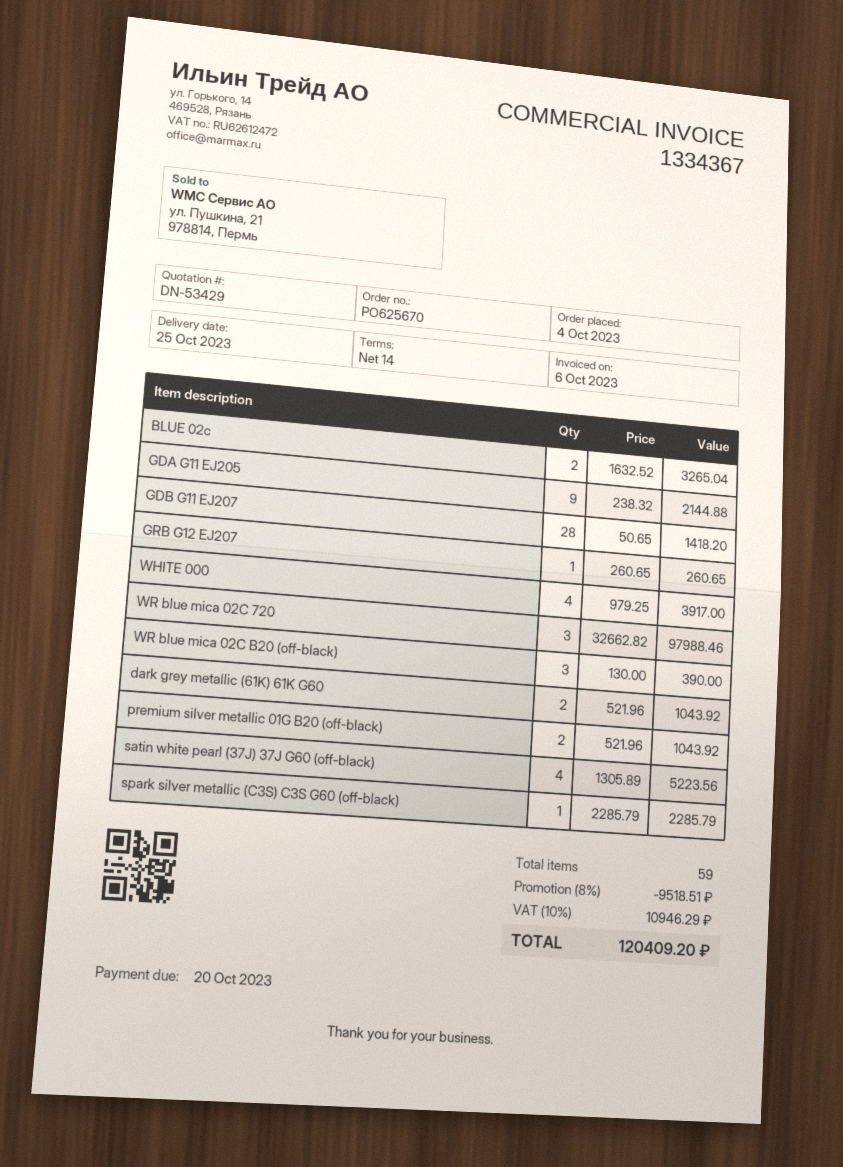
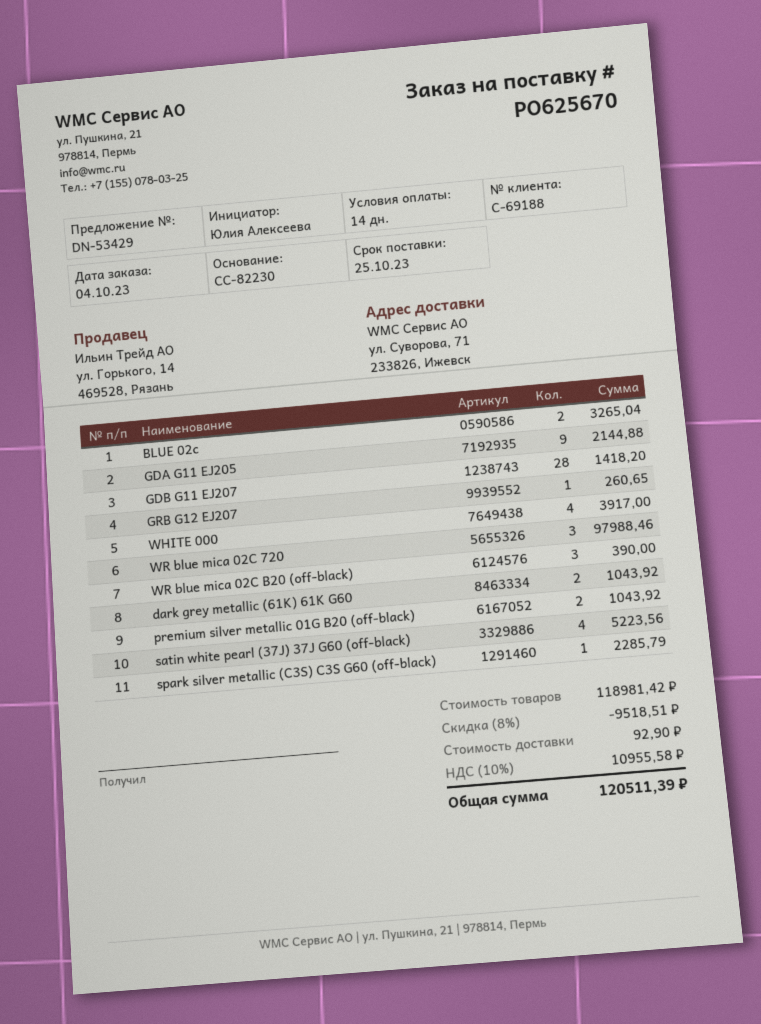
shipping: none -> 92.90
tax: 10% = 10946.29 -> 10% = 10955.58
total: 120409.20 -> 120511.39

